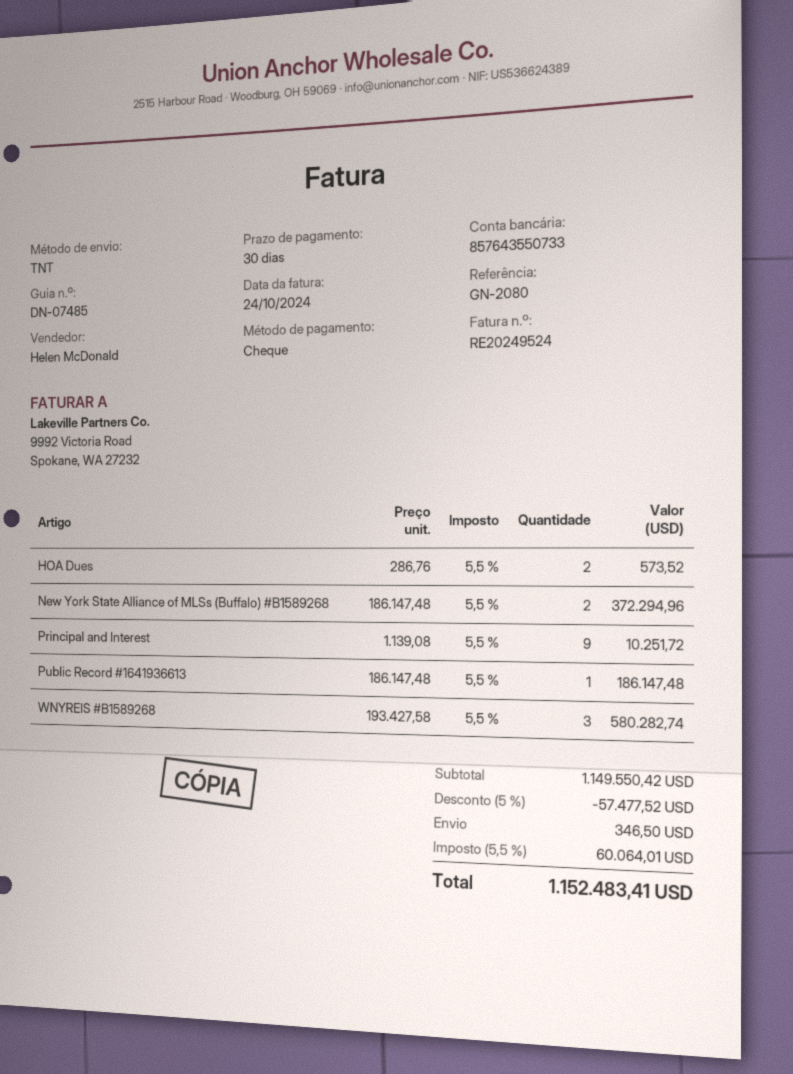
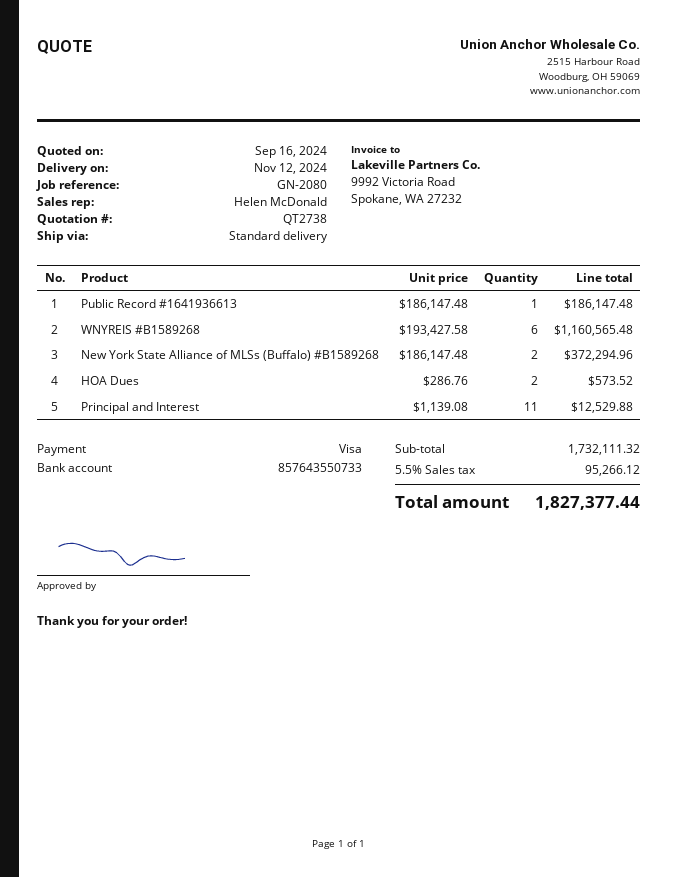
payment method: cheque -> Visa
shipping method: TNT -> standard
Principal and Interest: 9 x 1139.08 = 10251.72 -> 11 x 1139.08 = 12529.88
WNYREIS #B1589268: 3 x 193427.58 = 580282.74 -> 6 x 193427.58 = 1160565.48
subtotal: 1149550.42 -> 1732111.32
discount: 5% = 57477.52 -> none
shipping: 346.50 -> none
tax: 5.5% = 60064.01 -> 5.5% = 95266.12
total: 1152483.41 -> 1827377.44

